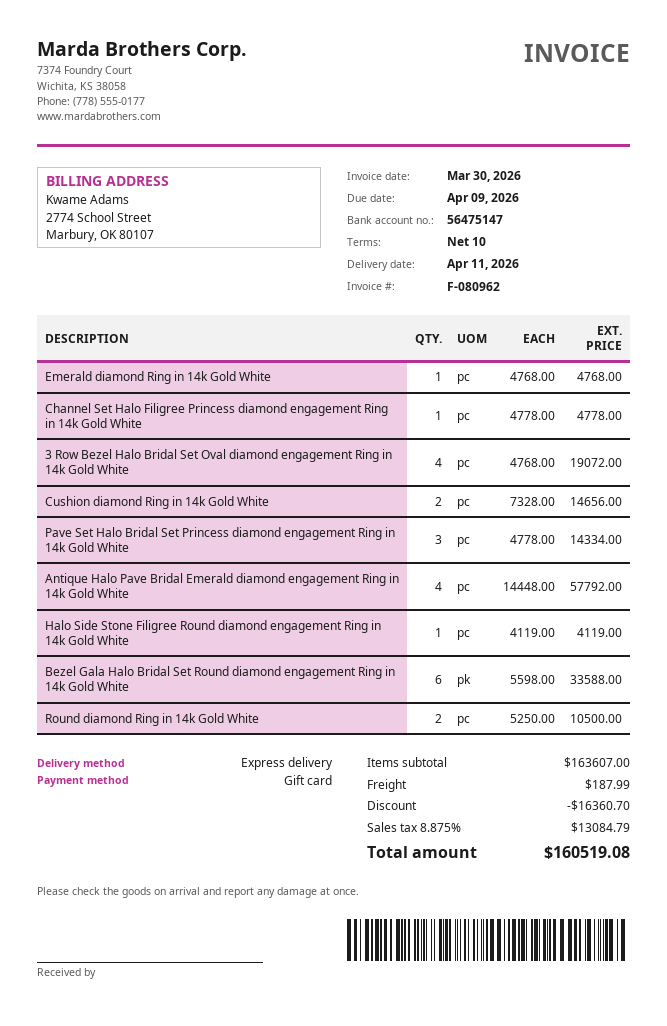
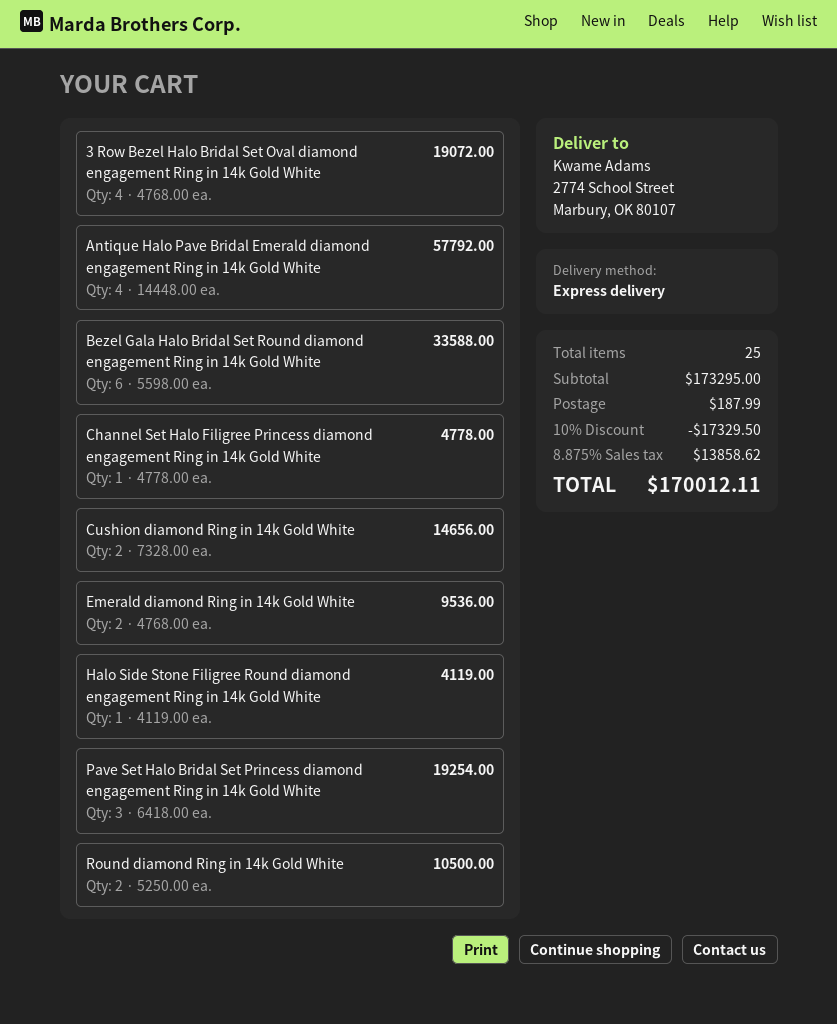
Emerald diamond Ring in 14k Gold White: 1 x 4768.00 = 4768.00 -> 2 x 4768.00 = 9536.00
Pave Set Halo Bridal Set Princess diamond engagement Ring in 14k Gold White: 3 x 4778.00 = 14334.00 -> 3 x 6418.00 = 19254.00
subtotal: 163607.00 -> 173295.00
discount: 16360.70 -> 17329.50
tax: 8.875% = 13084.79 -> 8.875% = 13858.62
total: 160519.08 -> 170012.11

